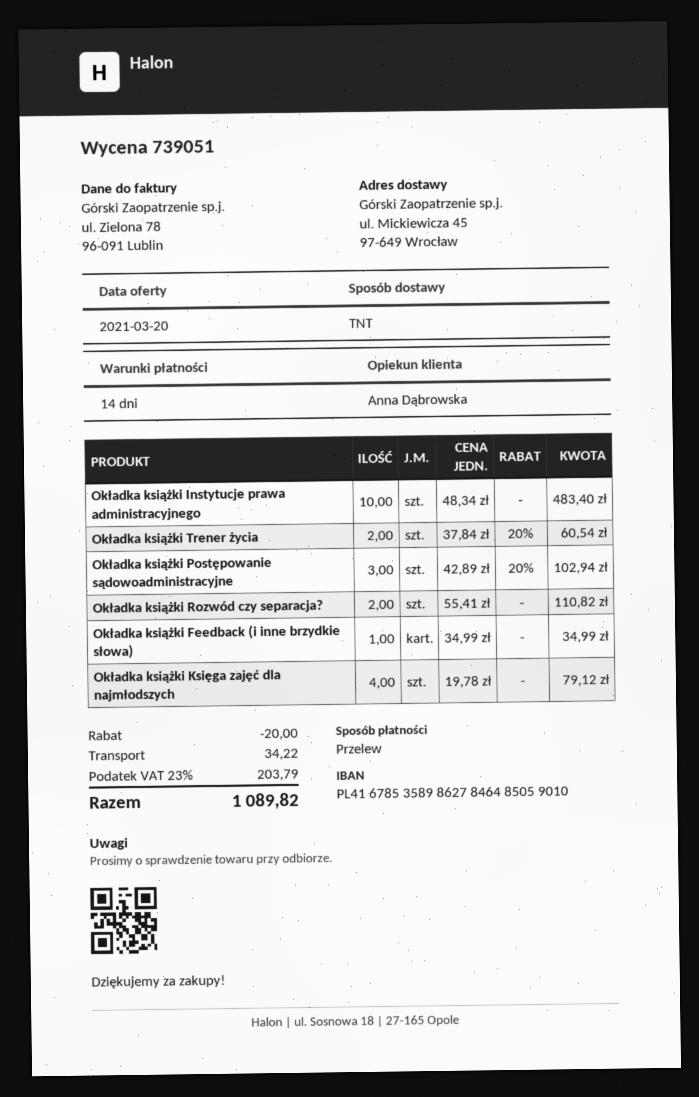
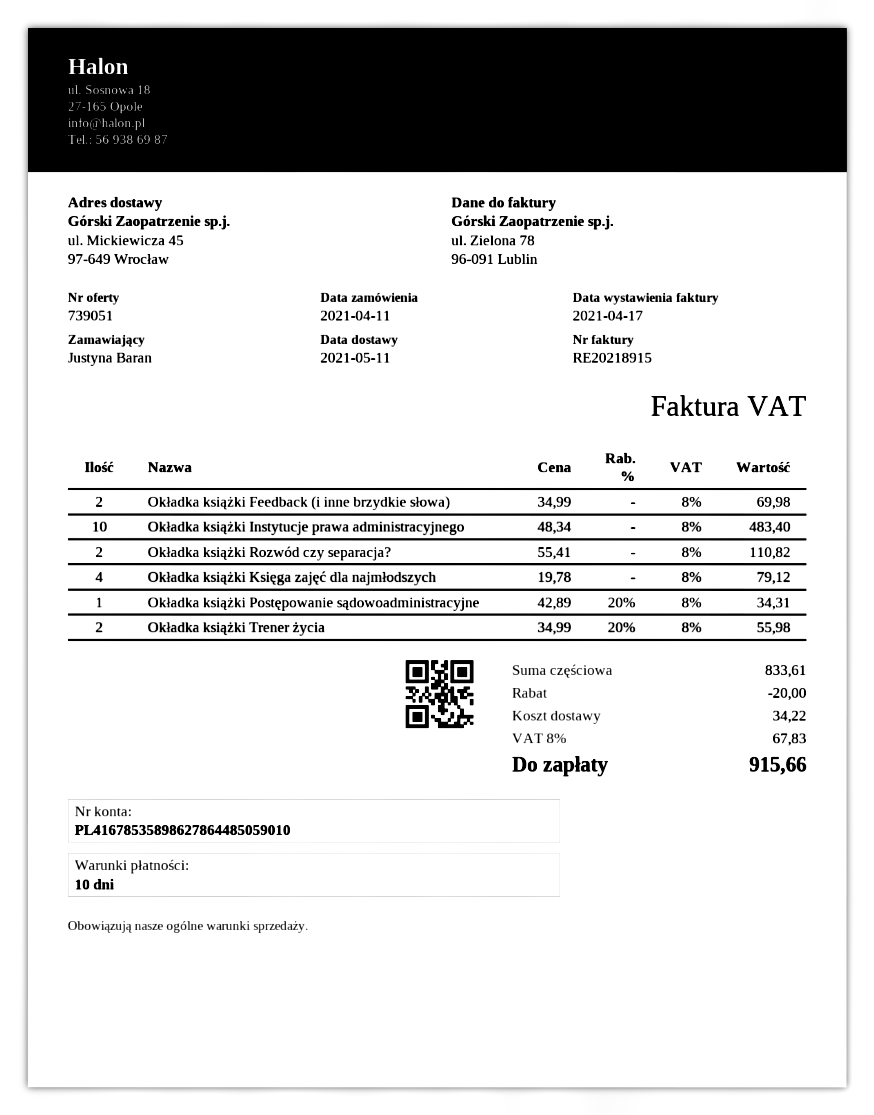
payment terms: 14 days -> 10 days
bank account: PL41678535898627846485059010 -> PL41678535898627864485059010
Okładka książki Trener życia: 2 x 37.84 - 20% = 60.54 -> 2 x 34.99 - 20% = 55.98
Okładka książki Postępowanie sądowoadministracyjne: 3 x 42.89 - 20% = 102.94 -> 1 x 42.89 - 20% = 34.31
Okładka książki Feedback (i inne brzydkie słowa): 1 x 34.99 = 34.99 -> 2 x 34.99 = 69.98
tax: 23% = 203.79 -> 8% = 67.83
total: 1089.82 -> 915.66

